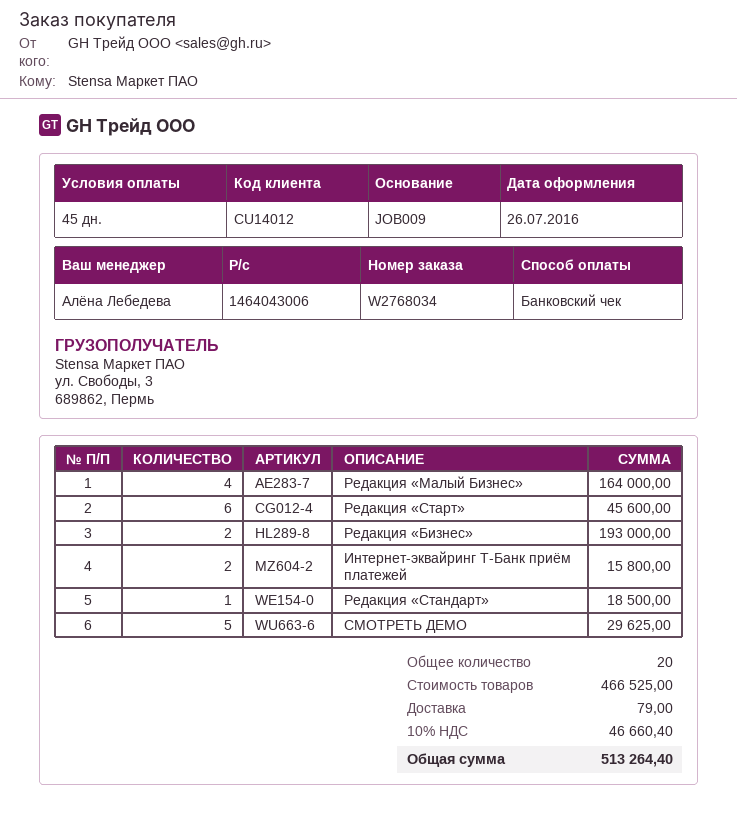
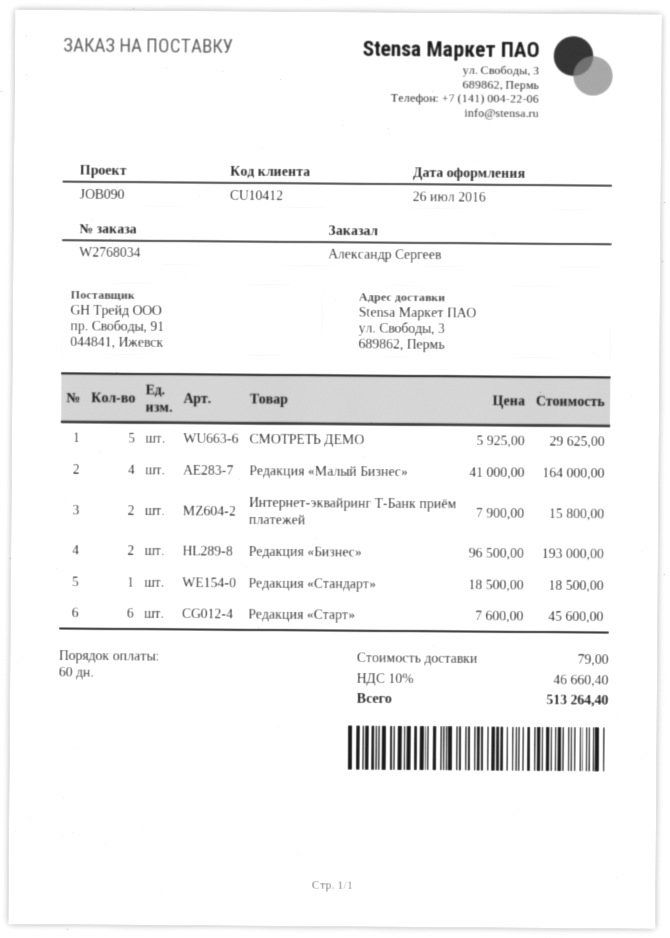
payment terms: 45 days -> 60 days
customer number: CU14012 -> CU10412
reference: JOB009 -> JOB090

